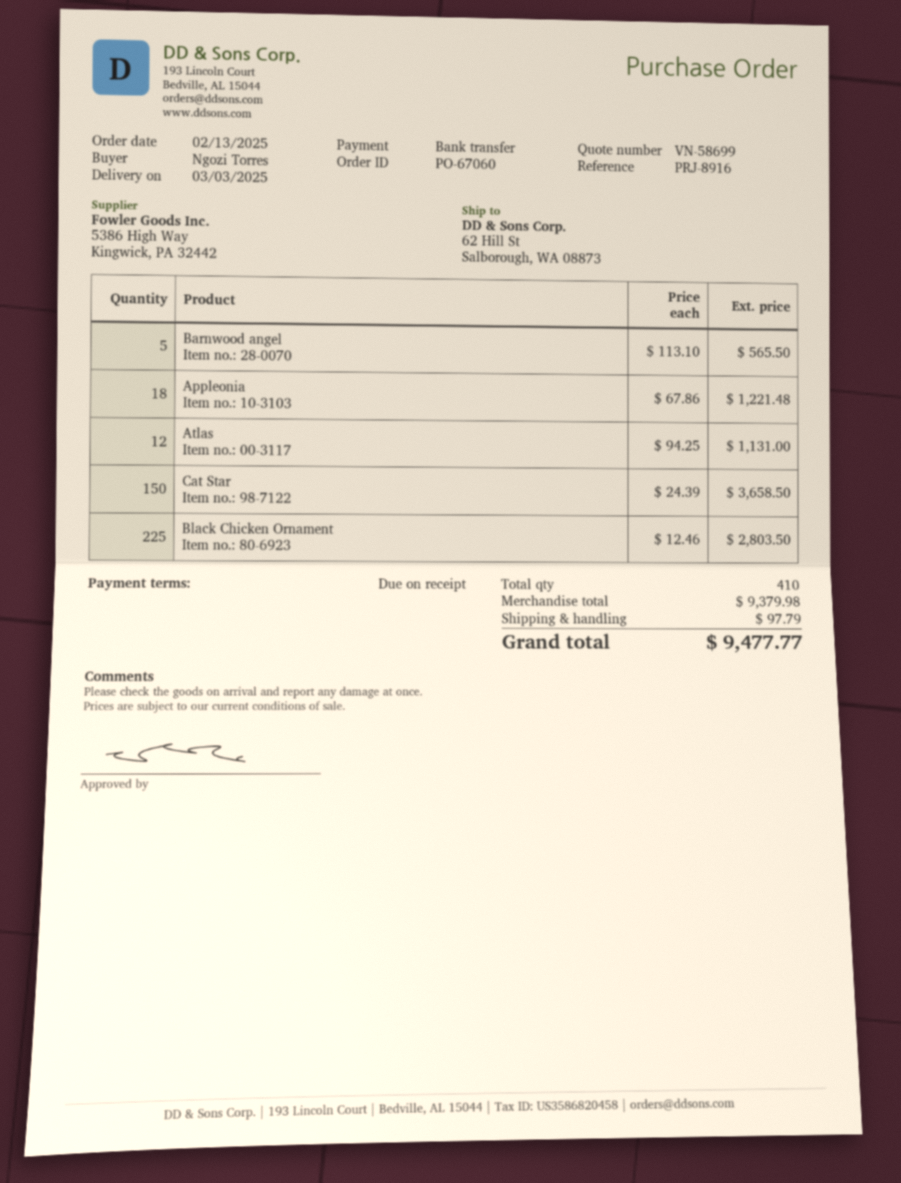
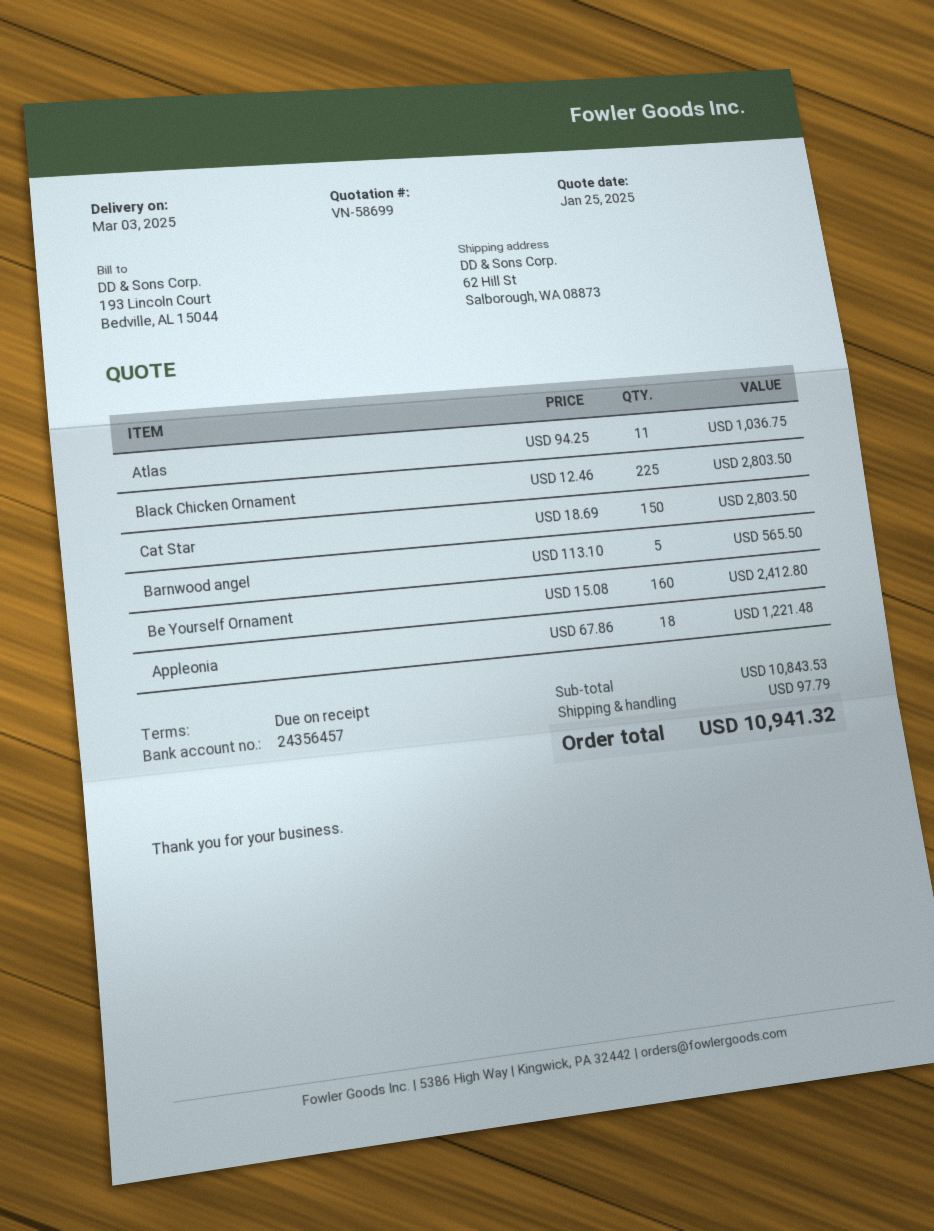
Atlas: 12 x 94.25 = 1131.00 -> 11 x 94.25 = 1036.75
Cat Star: 150 x 24.39 = 3658.50 -> 150 x 18.69 = 2803.50
Be Yourself Ornament: none -> 160 x 15.08 = 2412.80
subtotal: 9379.98 -> 10843.53
total: 9477.77 -> 10941.32

